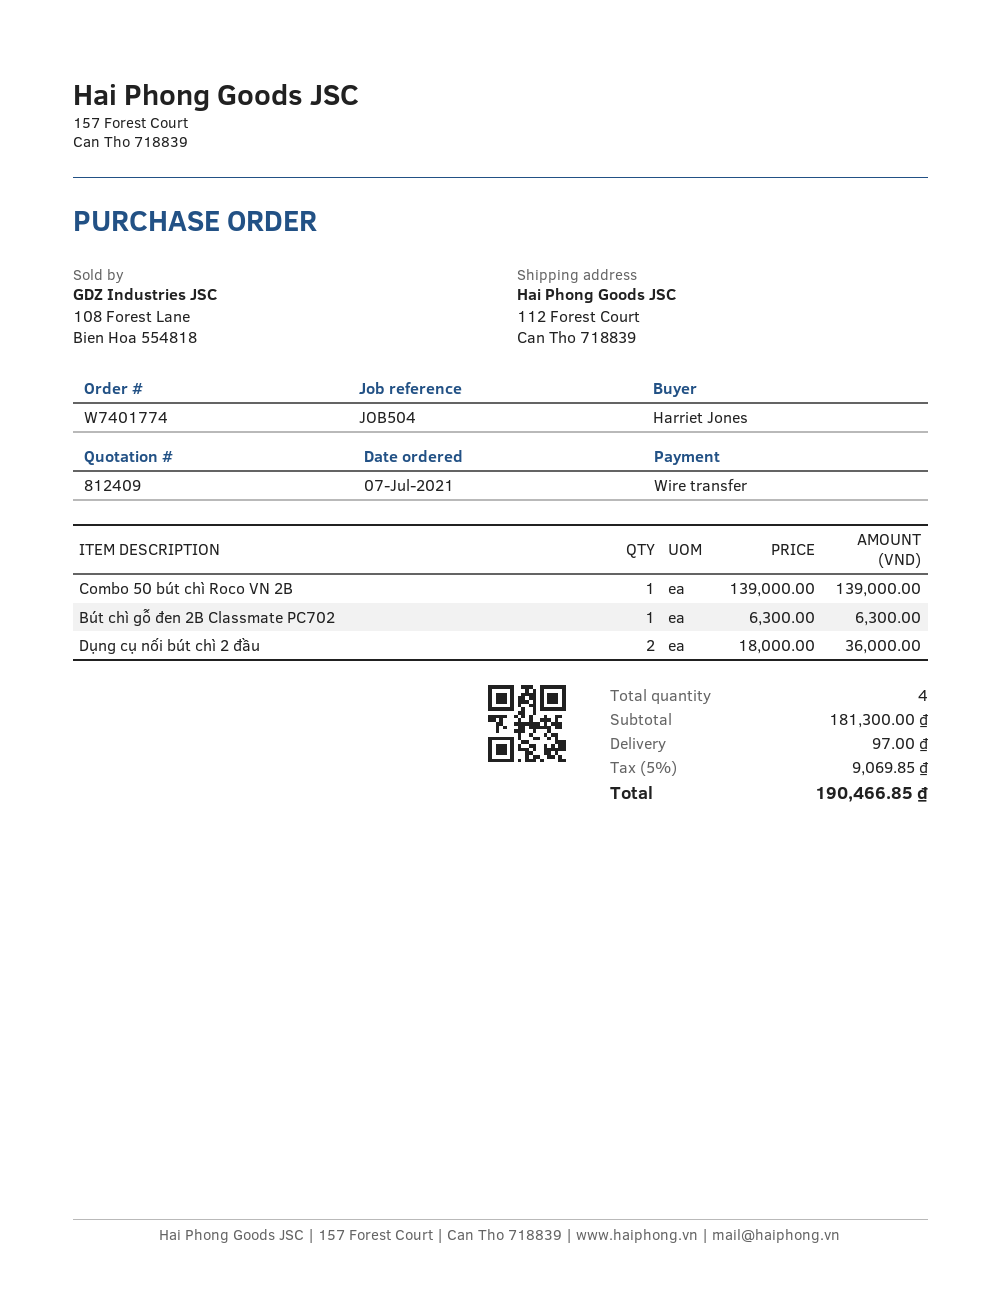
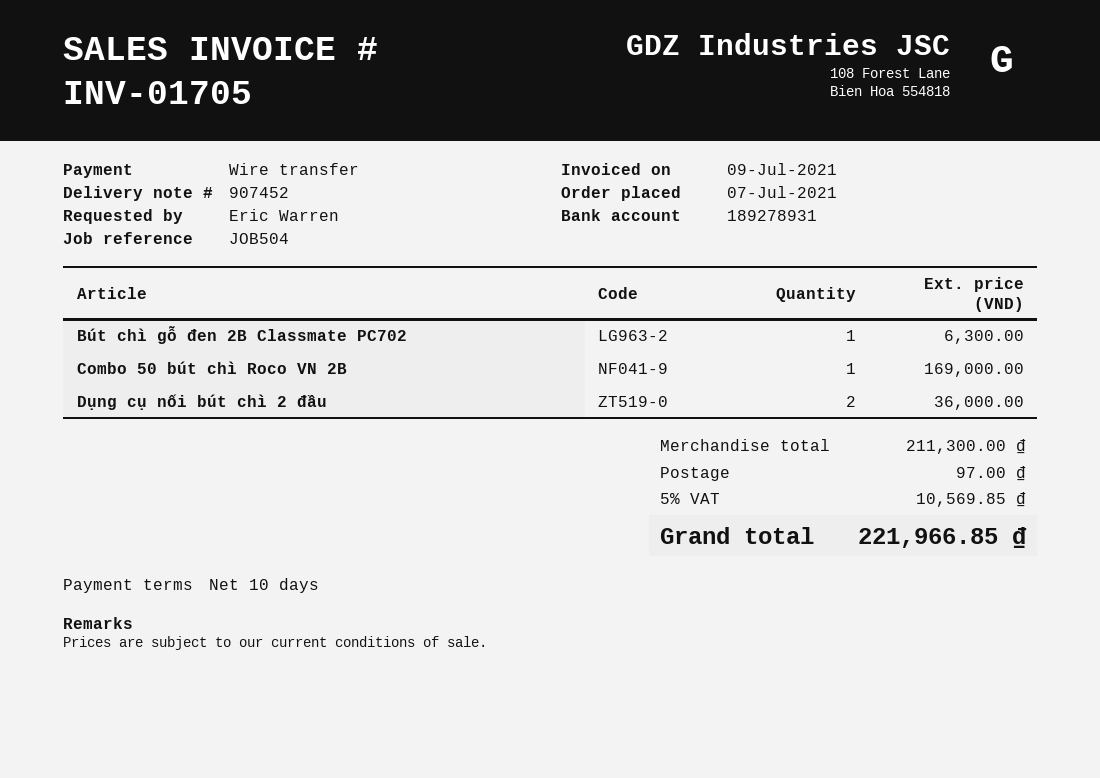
ordered by: Harriet Jones -> Eric Warren
Combo 50 bút chì Roco VN 2B: 1 for 139000.00 -> 1 for 169000.00
subtotal: 181300.00 -> 211300.00
tax: 5% = 9069.85 -> 5% = 10569.85
total: 190466.85 -> 221966.85

